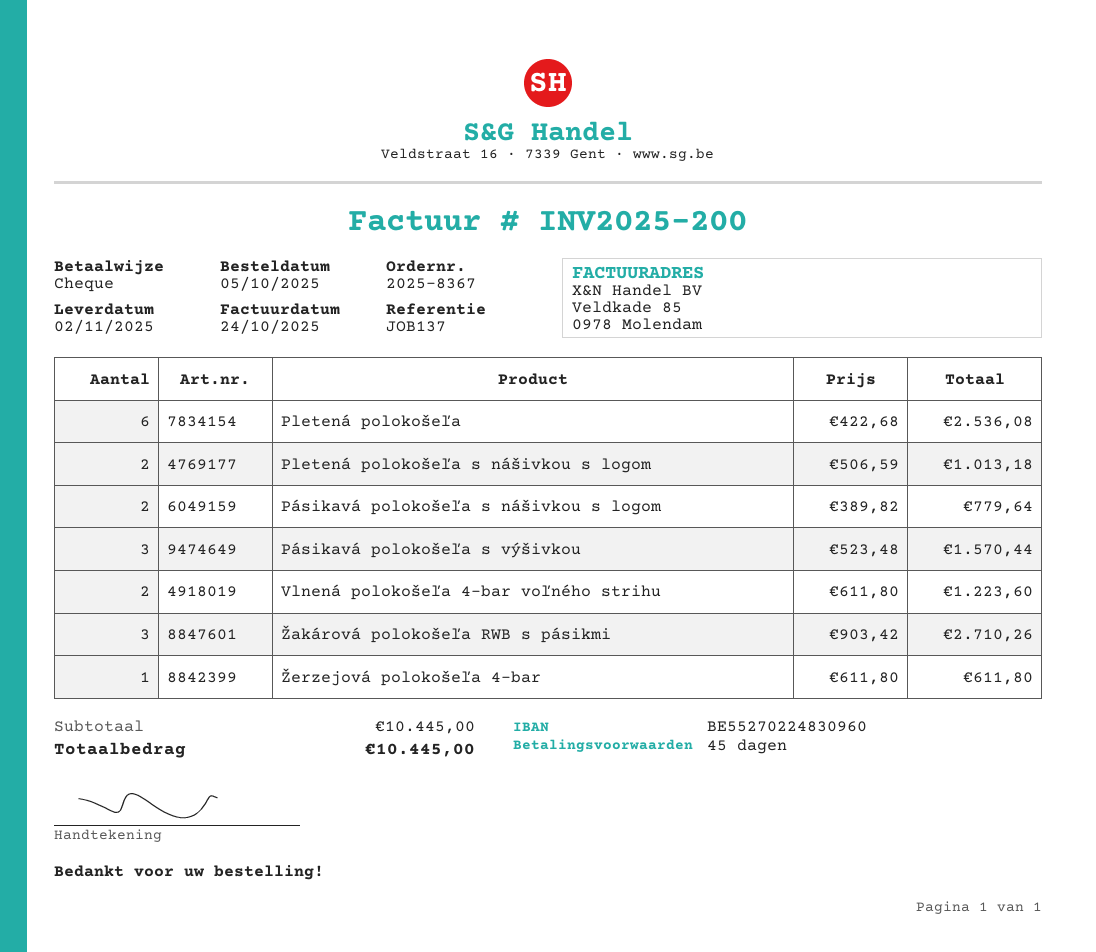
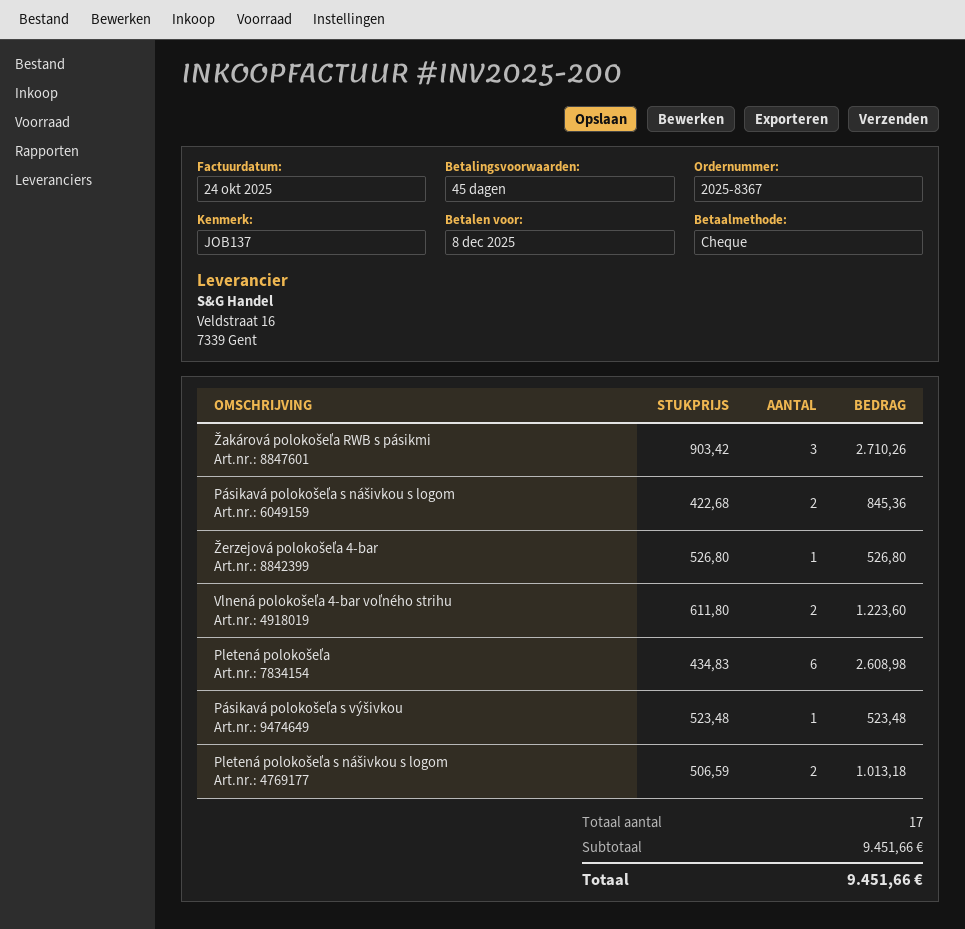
Pletená polokošeľa: 6 x 422.68 = 2536.08 -> 6 x 434.83 = 2608.98
Pásikavá polokošeľa s nášivkou s logom: 2 x 389.82 = 779.64 -> 2 x 422.68 = 845.36
Pásikavá polokošeľa s výšivkou: 3 x 523.48 = 1570.44 -> 1 x 523.48 = 523.48
Žerzejová polokošeľa 4-bar: 1 x 611.80 = 611.80 -> 1 x 526.80 = 526.80
subtotal: 10445.00 -> 9451.66
total: 10445.00 -> 9451.66

